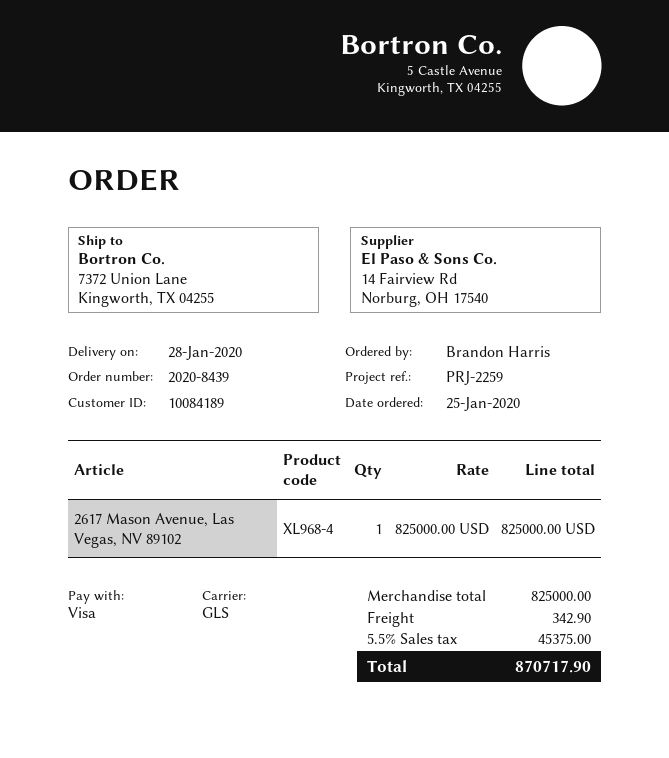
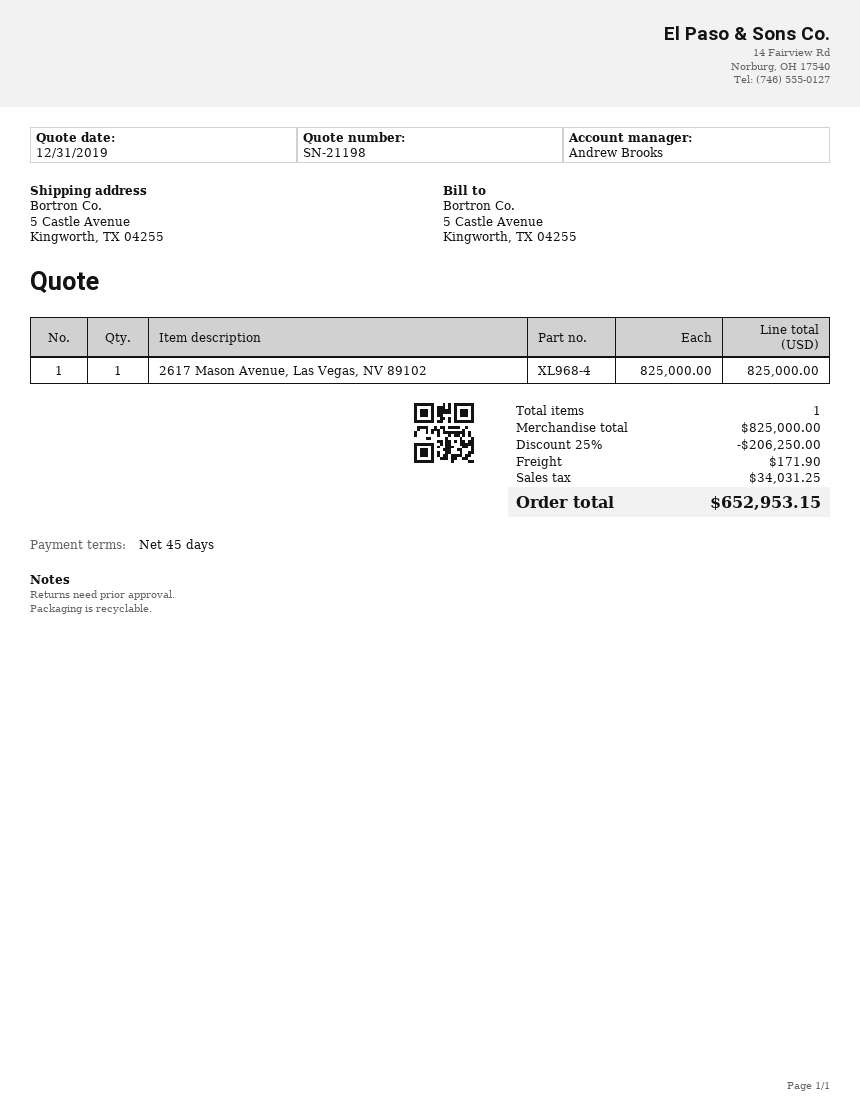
ship to: 7372 Union Lane, Kingworth, TX 04255 -> 5 Castle Avenue, Kingworth, TX 04255
discount: none -> 25% = 206250.00
shipping: 342.90 -> 171.90
tax: 45375.00 -> 34031.25
total: 870717.90 -> 652953.15

